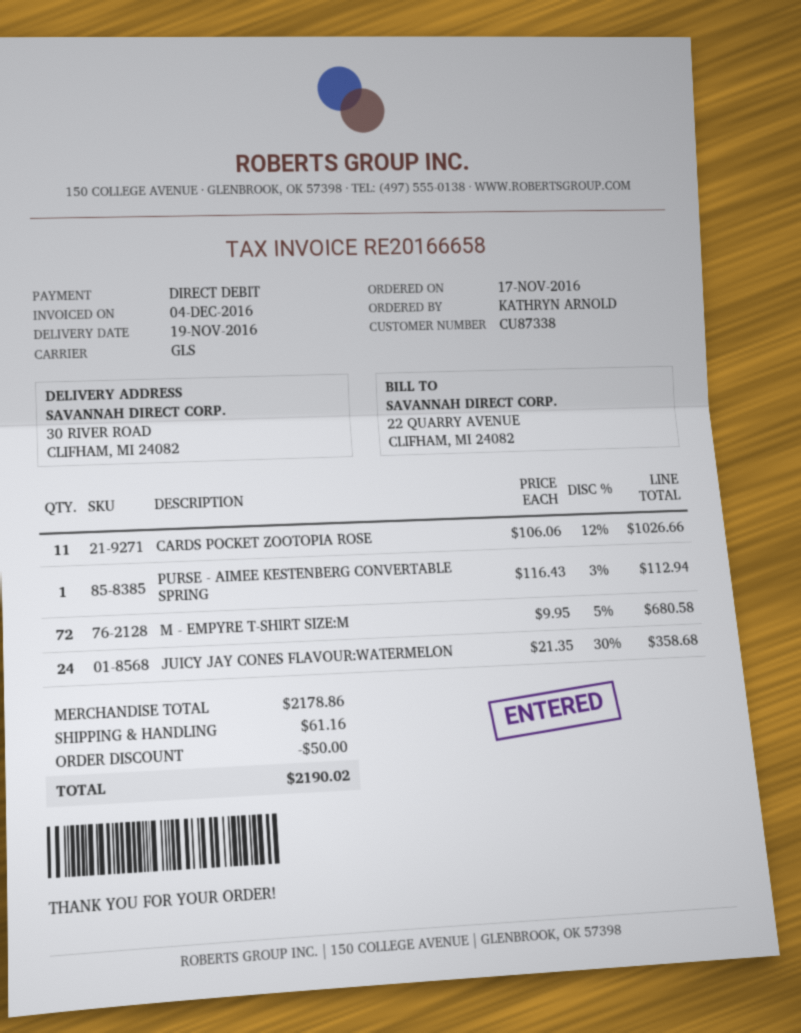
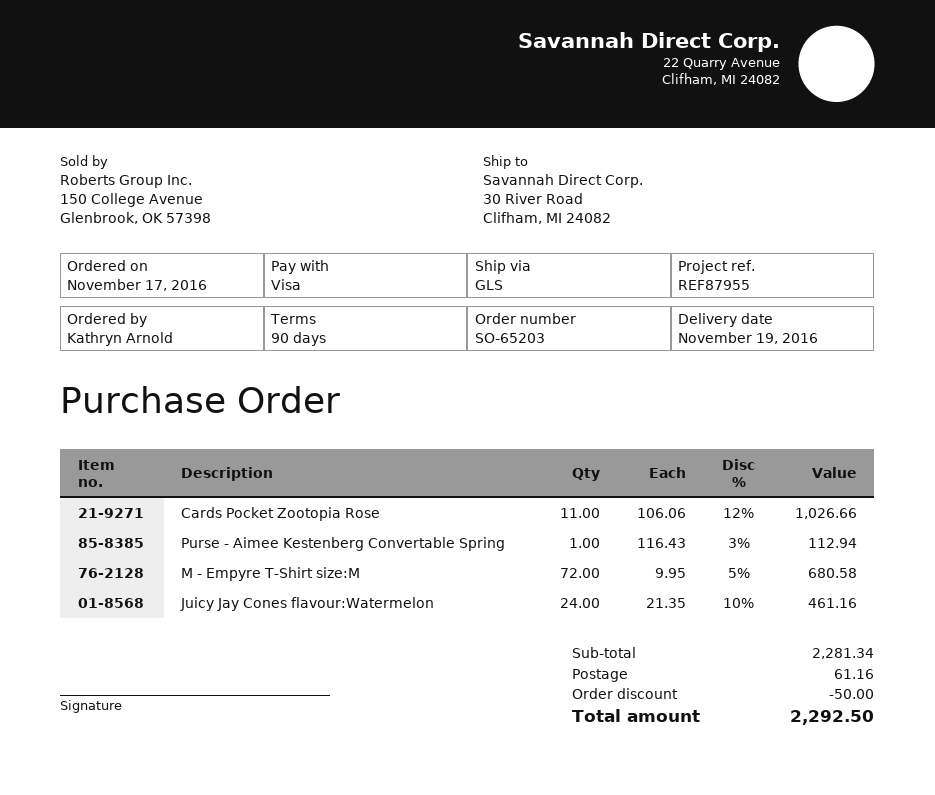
payment method: direct debit -> Visa
JUICY JAY CONES FLAVOUR:WATERMELON: 24 x 21.35 - 30% = 358.68 -> 24 x 21.35 - 10% = 461.16
subtotal: 2178.86 -> 2281.34
total: 2190.02 -> 2292.50

